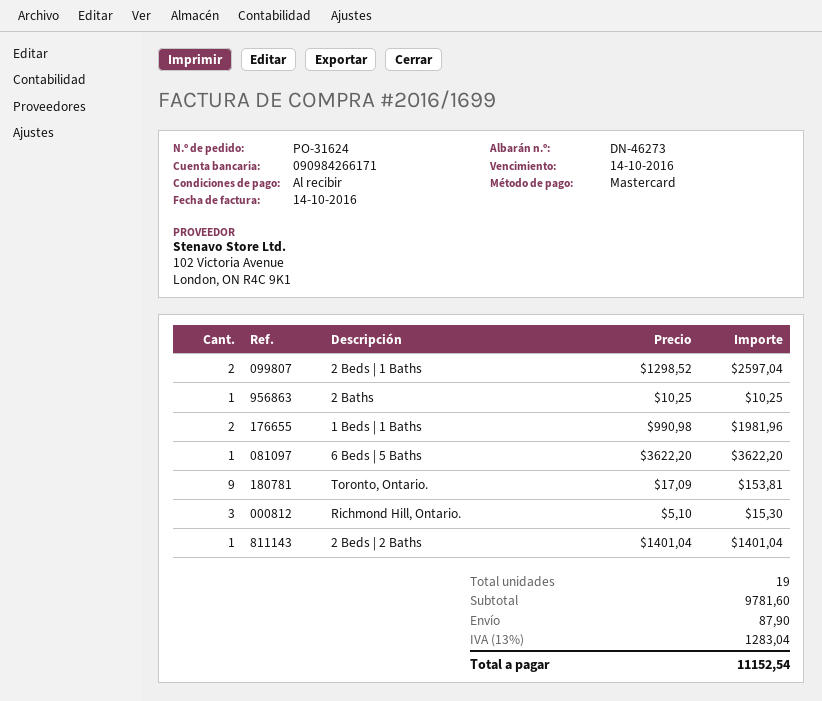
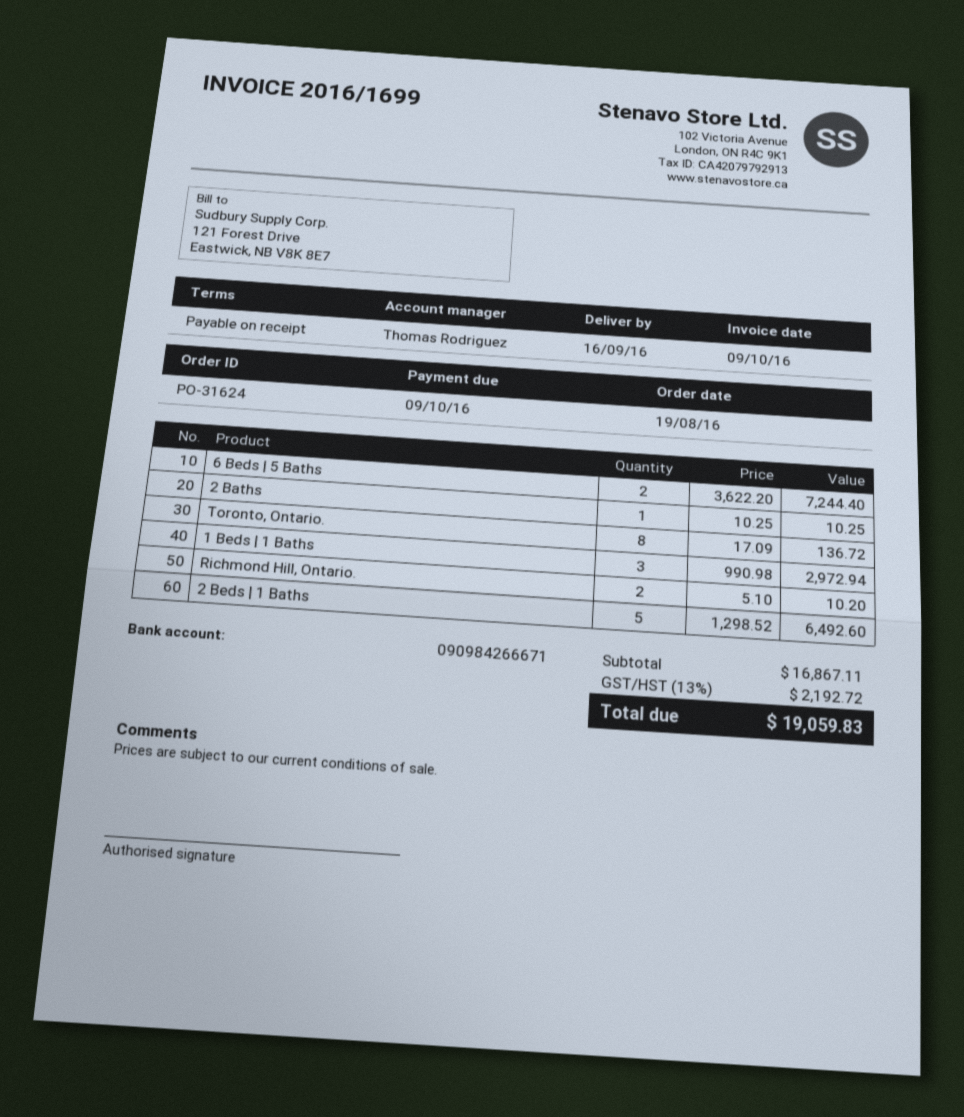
invoice date: 2016-10-14 -> 2016-10-09
due date: 2016-10-14 -> 2016-10-09
bank account: 090984266171 -> 090984266671
2 Beds | 1 Baths: 2 x 1298.52 = 2597.04 -> 5 x 1298.52 = 6492.60
1 Beds | 1 Baths: 2 x 990.98 = 1981.96 -> 3 x 990.98 = 2972.94
6 Beds | 5 Baths: 1 x 3622.20 = 3622.20 -> 2 x 3622.20 = 7244.40
Toronto, Ontario.: 9 x 17.09 = 153.81 -> 8 x 17.09 = 136.72
Richmond Hill, Ontario.: 3 x 5.10 = 15.30 -> 2 x 5.10 = 10.20
2 Beds | 2 Baths: 1 x 1401.04 = 1401.04 -> none
subtotal: 9781.60 -> 16867.11
shipping: 87.90 -> none
tax: 13% = 1283.04 -> 13% = 2192.72
total: 11152.54 -> 19059.83

